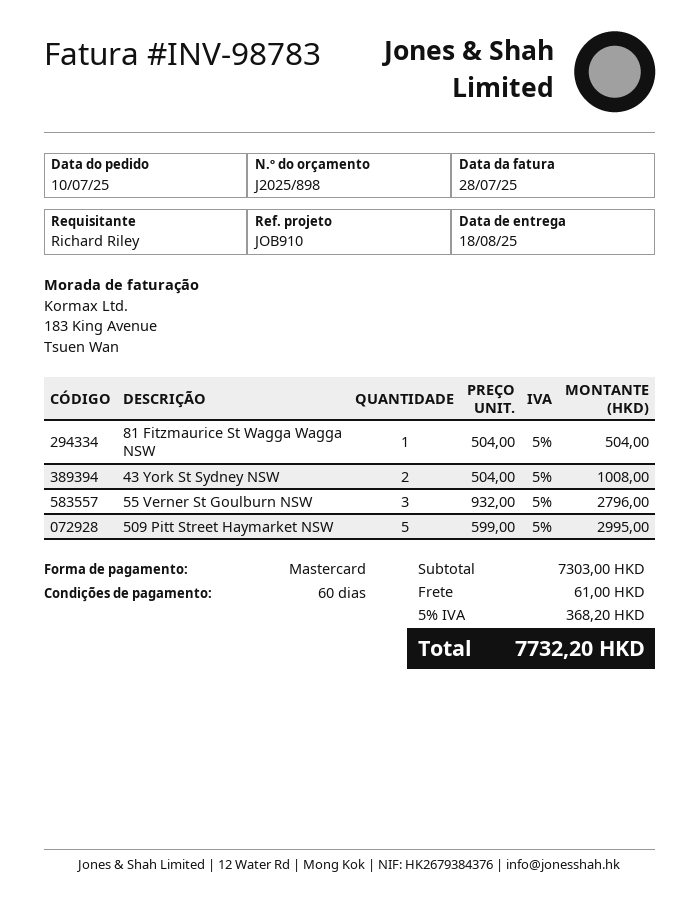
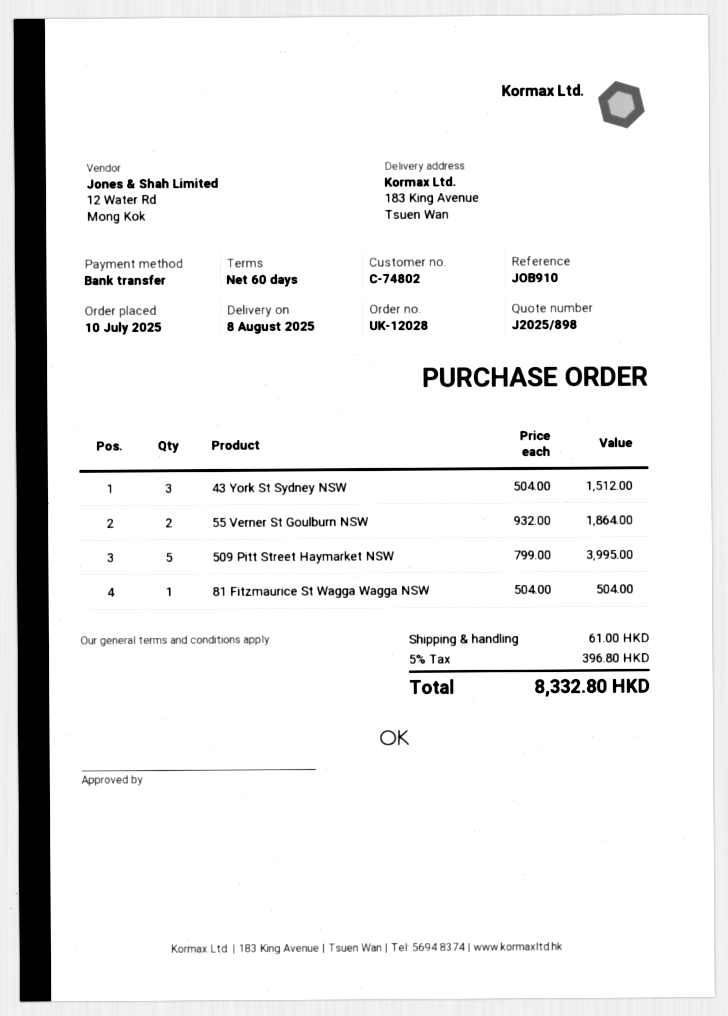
delivery date: 2025-08-18 -> 2025-08-08
payment method: Mastercard -> bank transfer
43 York St Sydney NSW: 2 x 504.00 = 1008.00 -> 3 x 504.00 = 1512.00
55 Verner St Goulburn NSW: 3 x 932.00 = 2796.00 -> 2 x 932.00 = 1864.00
509 Pitt Street Haymarket NSW: 5 x 599.00 = 2995.00 -> 5 x 799.00 = 3995.00
tax: 5% = 368.20 -> 5% = 396.80
total: 7732.20 -> 8332.80

